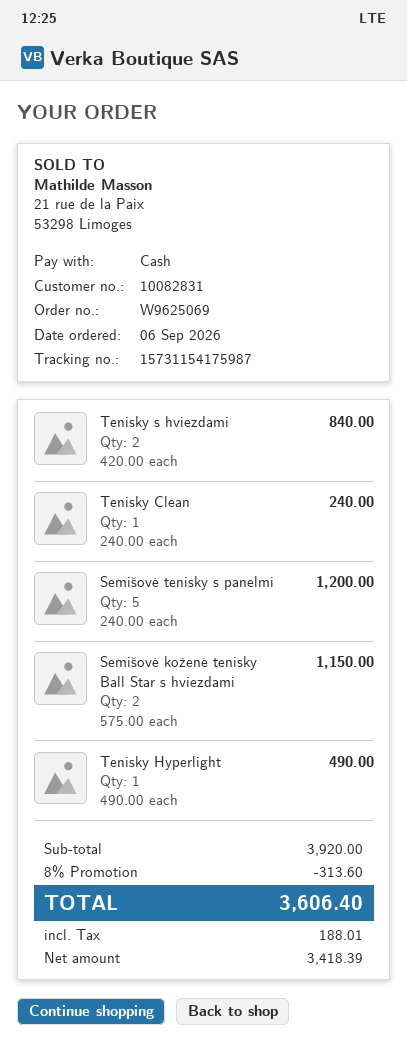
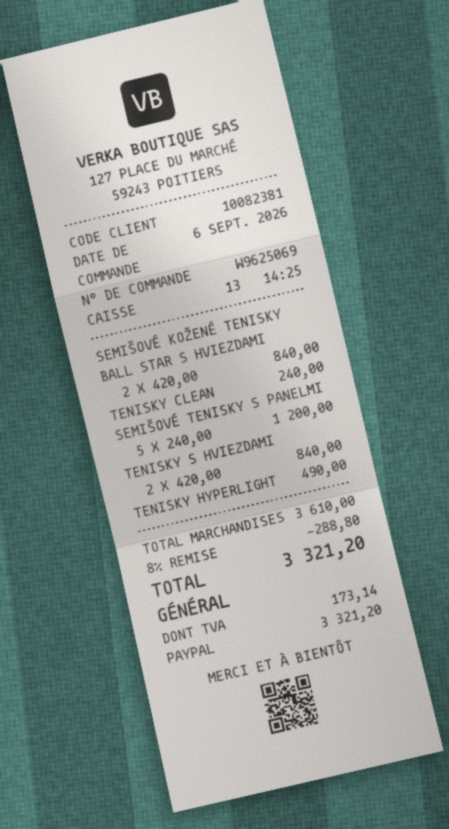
customer number: 10082831 -> 10082381
payment method: cash -> PayPal
Semišové kožené tenisky Ball Star s hviezdami: 2 x 575.00 = 1150.00 -> 2 x 420.00 = 840.00
subtotal: 3920.00 -> 3610.00
discount: 8% = 313.60 -> 8% = 288.80
tax: 188.01 -> 173.14
total: 3606.40 -> 3321.20

